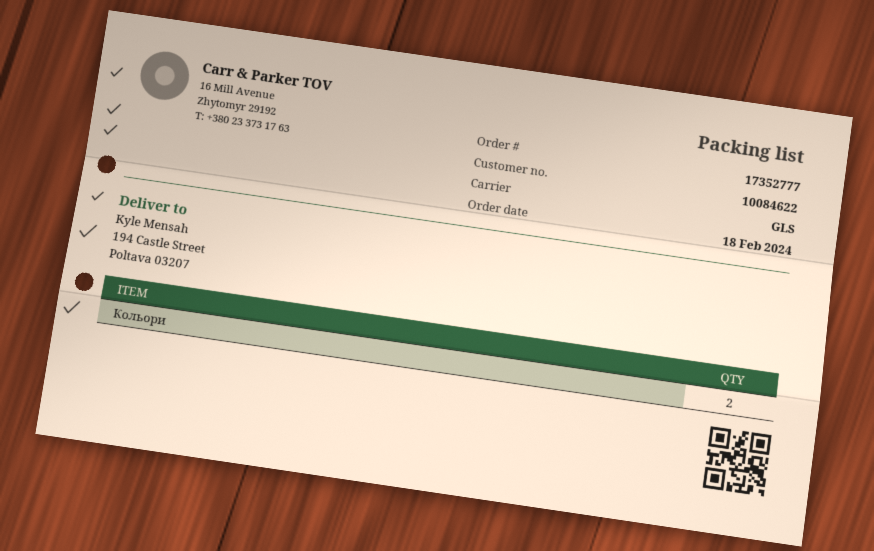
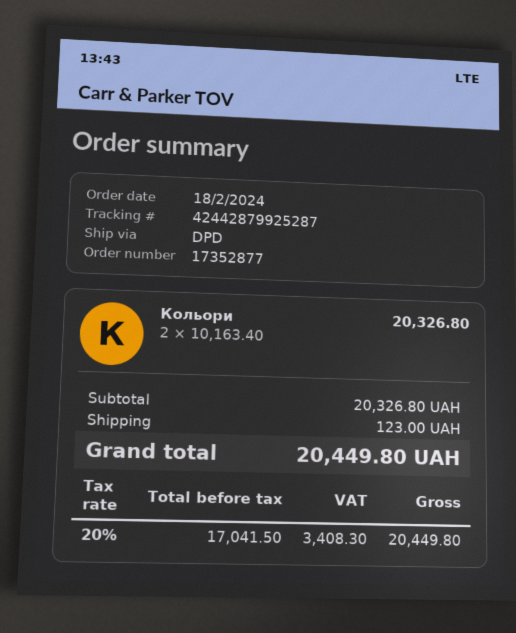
order number: 17352777 -> 17352877
shipping method: GLS -> DPD

